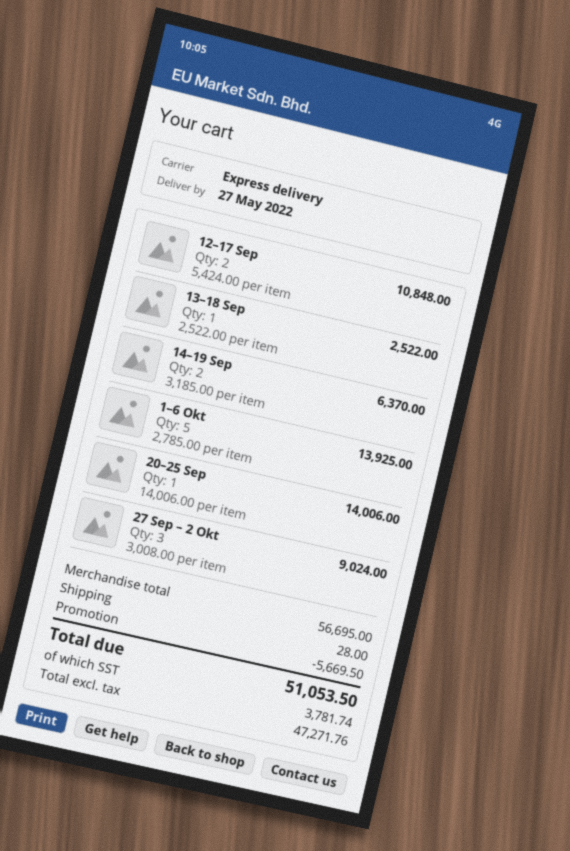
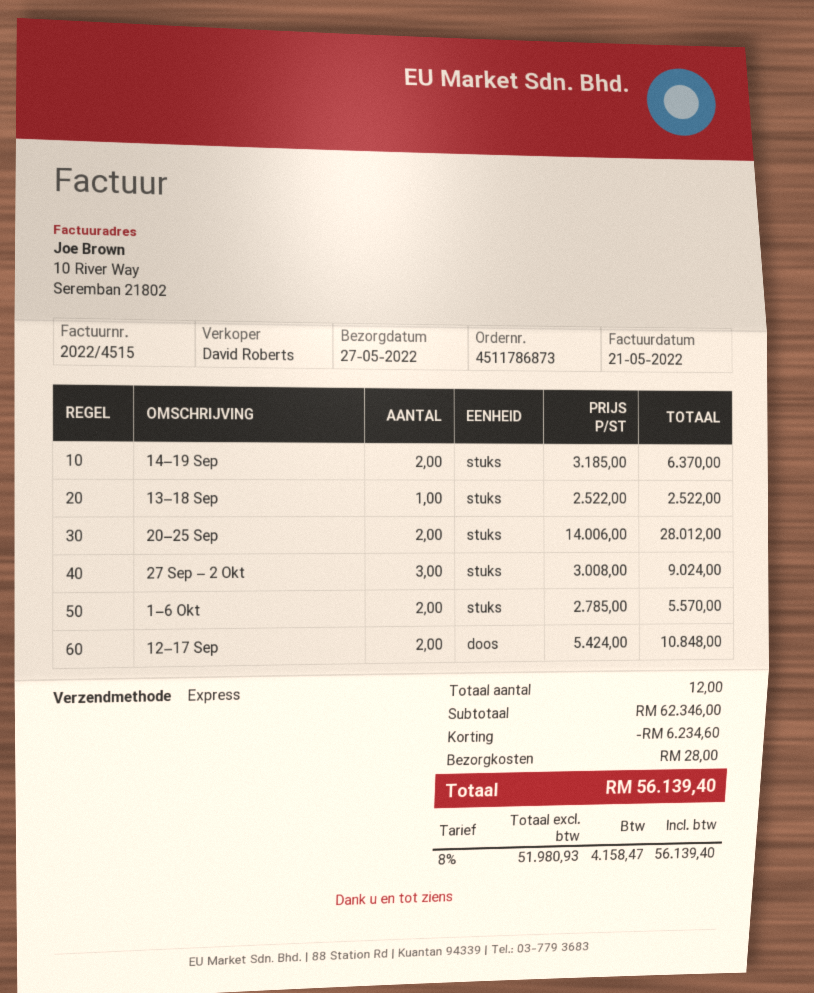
1–6 Okt: 5 x 2785.00 = 13925.00 -> 2 x 2785.00 = 5570.00
20–25 Sep: 1 x 14006.00 = 14006.00 -> 2 x 14006.00 = 28012.00
subtotal: 56695.00 -> 62346.00
discount: 5669.50 -> 6234.60
net: 47271.76 -> 51980.93
tax: 3781.74 -> 4158.47
total: 51053.50 -> 56139.40

